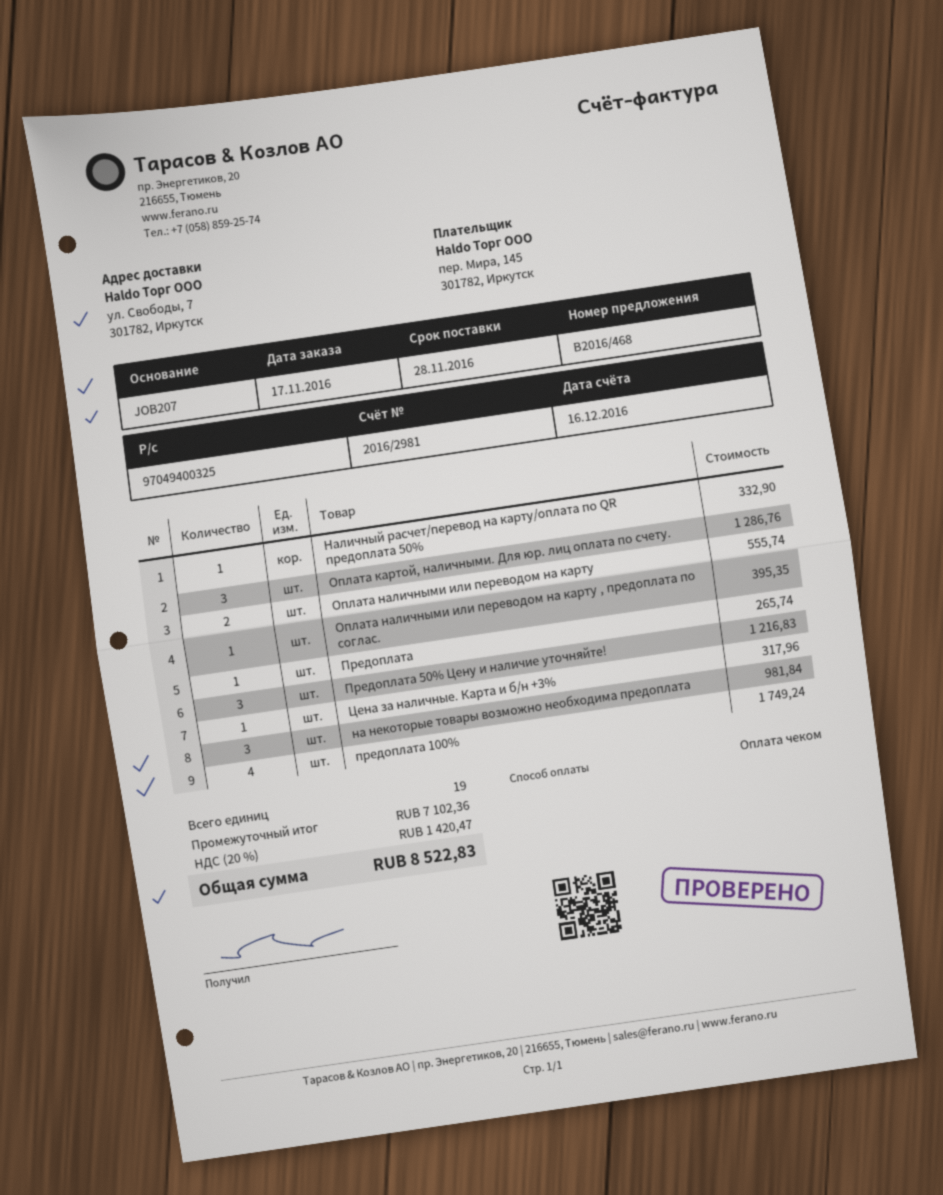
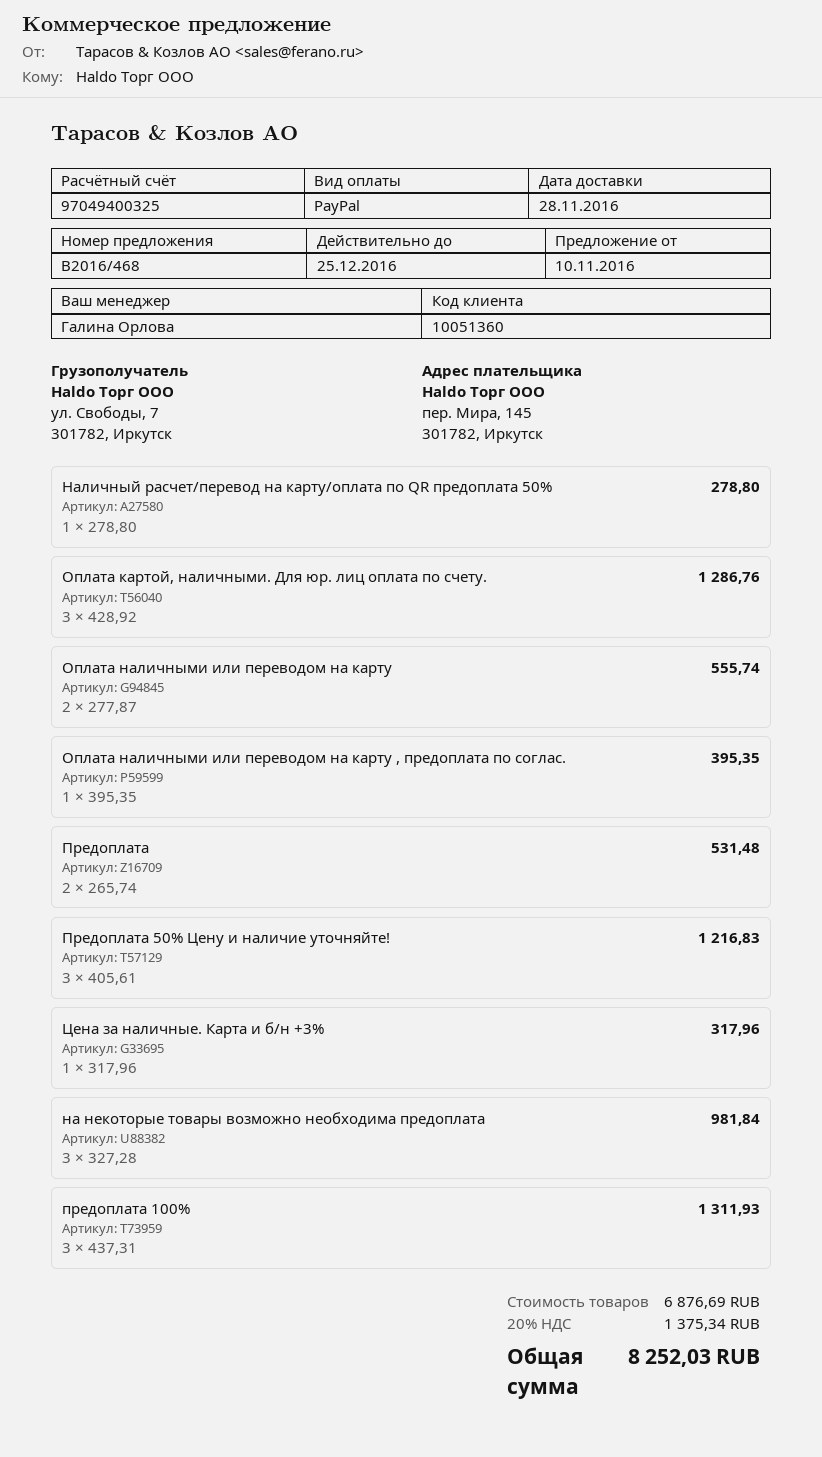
payment method: cheque -> PayPal
Наличный расчет/перевод на карту/оплата по QR предоплата 50%: 1 for 332.90 -> 1 for 278.80
Предоплата: 1 for 265.74 -> 2 for 531.48
предоплата 100%: 4 for 1749.24 -> 3 for 1311.93
subtotal: 7102.36 -> 6876.69
tax: 20% = 1420.47 -> 20% = 1375.34
total: 8522.83 -> 8252.03

